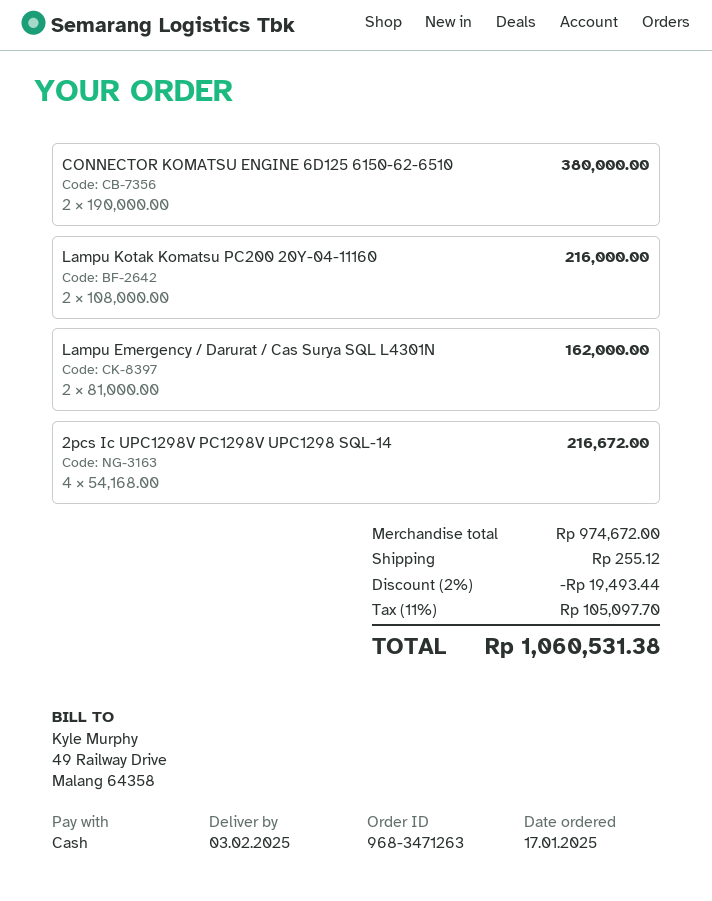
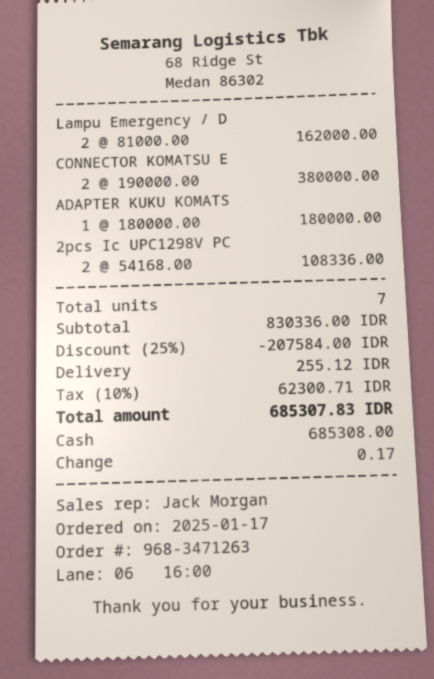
Lampu Kotak Komatsu PC200 20Y-04-11160: 2 x 108000.00 = 216000.00 -> none
2pcs Ic UPC1298V PC1298V UPC1298 SQL-14: 4 x 54168.00 = 216672.00 -> 2 x 54168.00 = 108336.00
ADAPTER KUKU KOMATS: none -> 1 x 180000.00 = 180000.00
subtotal: 974672.00 -> 830336.00
discount: 2% = 19493.44 -> 25% = 207584.00
tax: 11% = 105097.70 -> 10% = 62300.71
total: 1060531.38 -> 685307.83

